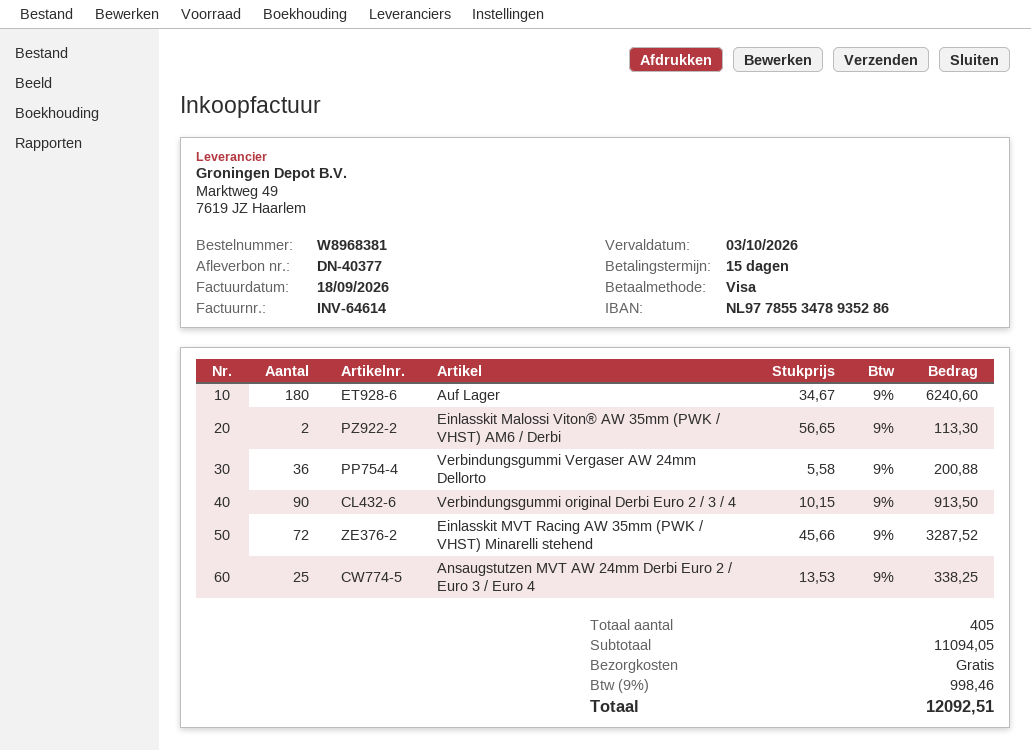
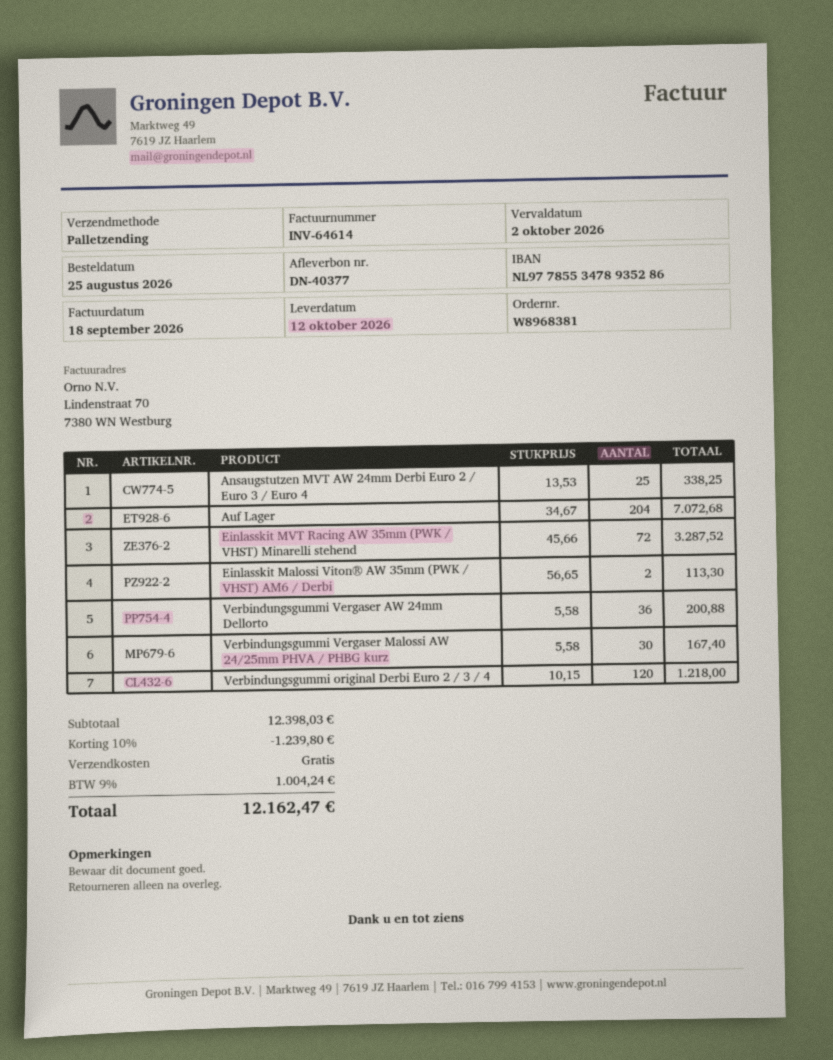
due date: 2026-10-03 -> 2026-10-02
Auf Lager: 180 x 34.67 = 6240.60 -> 204 x 34.67 = 7072.68
Verbindungsgummi original Derbi Euro 2 / 3 / 4: 90 x 10.15 = 913.50 -> 120 x 10.15 = 1218.00
Verbindungsgummi Vergaser Malossi AW 24/25mm PHVA / PHBG kurz: none -> 30 x 5.58 = 167.40
subtotal: 11094.05 -> 12398.03
discount: none -> 10% = 1239.80
tax: 9% = 998.46 -> 9% = 1004.24
total: 12092.51 -> 12162.47

